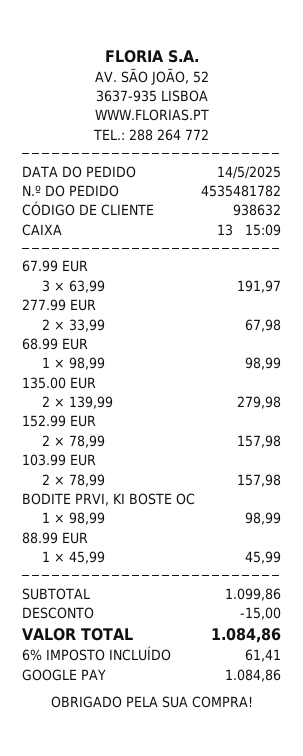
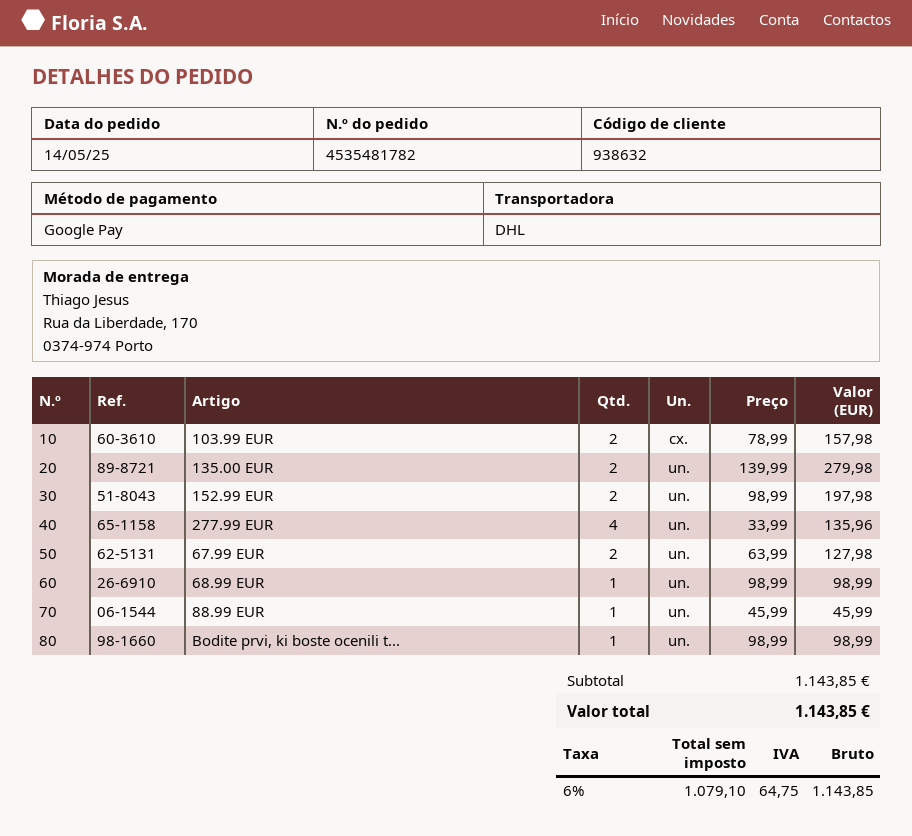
67.99 EUR: 3 x 63.99 = 191.97 -> 2 x 63.99 = 127.98
277.99 EUR: 2 x 33.99 = 67.98 -> 4 x 33.99 = 135.96
152.99 EUR: 2 x 78.99 = 157.98 -> 2 x 98.99 = 197.98
subtotal: 1099.86 -> 1143.85
discount: 15.00 -> none
tax: 6% = 61.41 -> 6% = 64.75
total: 1084.86 -> 1143.85

